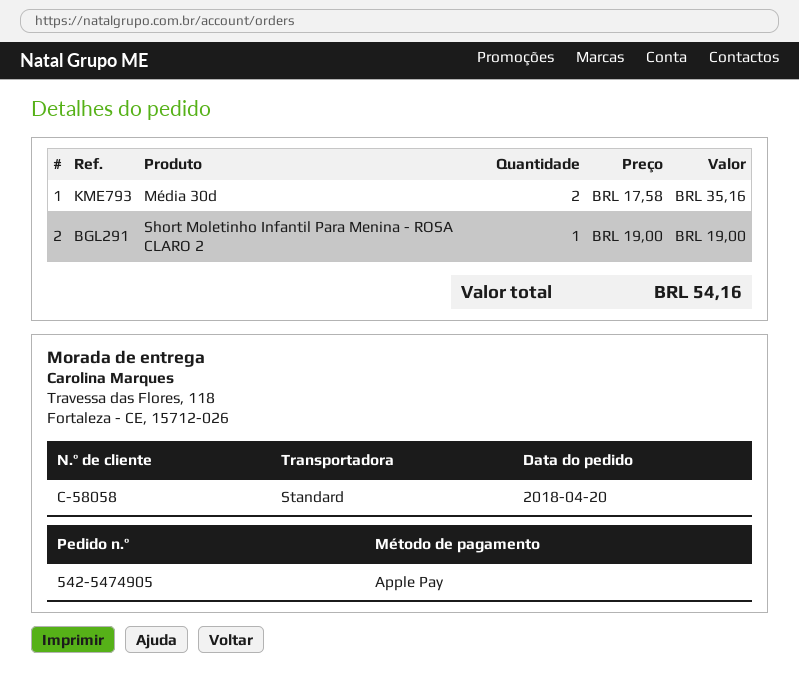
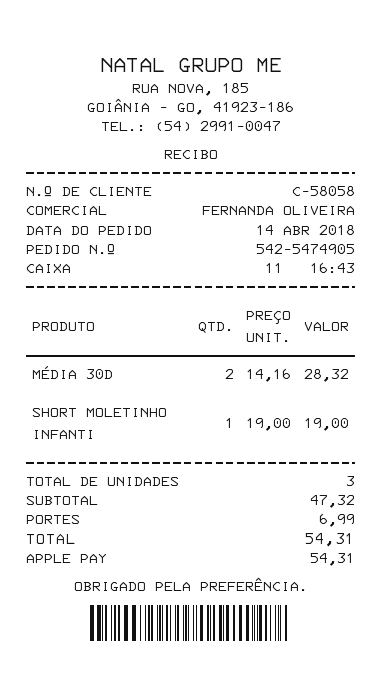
order date: 2018-04-20 -> 2018-04-14
Média 30d: 2 x 17.58 = 35.16 -> 2 x 14.16 = 28.32
shipping: none -> 6.99
total: 54.16 -> 54.31

